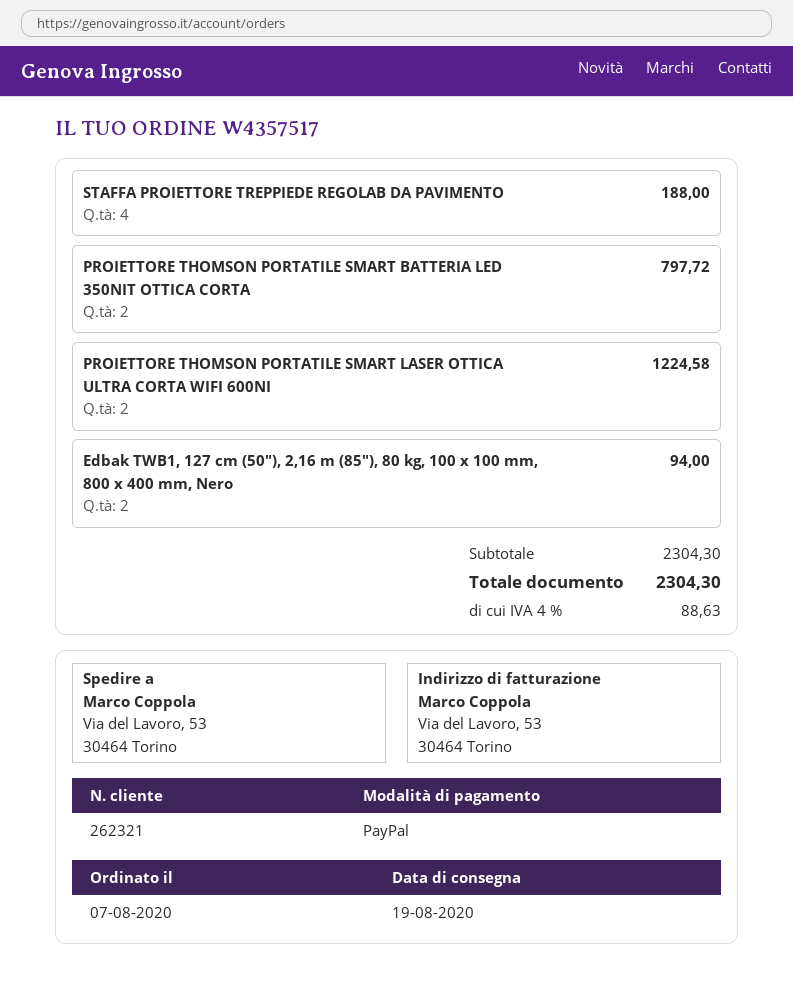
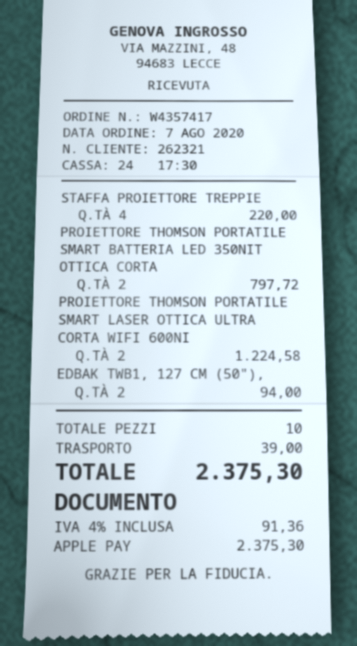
order number: W4357517 -> W4357417
payment method: PayPal -> Apple Pay
STAFFA PROIETTORE TREPPIEDE REGOLAB DA PAVIMENTO: 4 for 188.00 -> 4 for 220.00
shipping: none -> 39.00
tax: 4% = 88.63 -> 4% = 91.36
total: 2304.30 -> 2375.30

